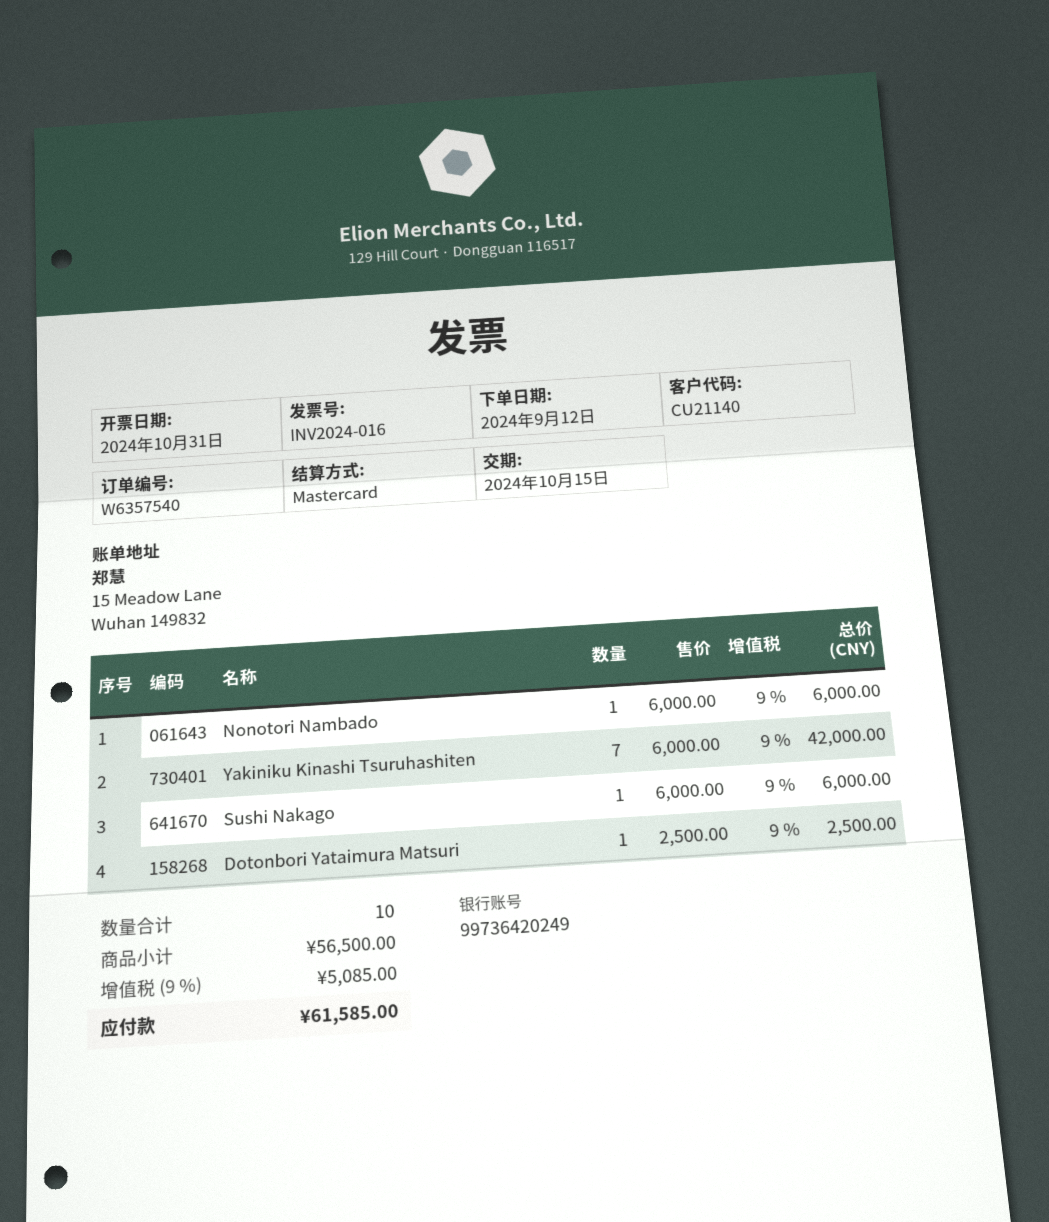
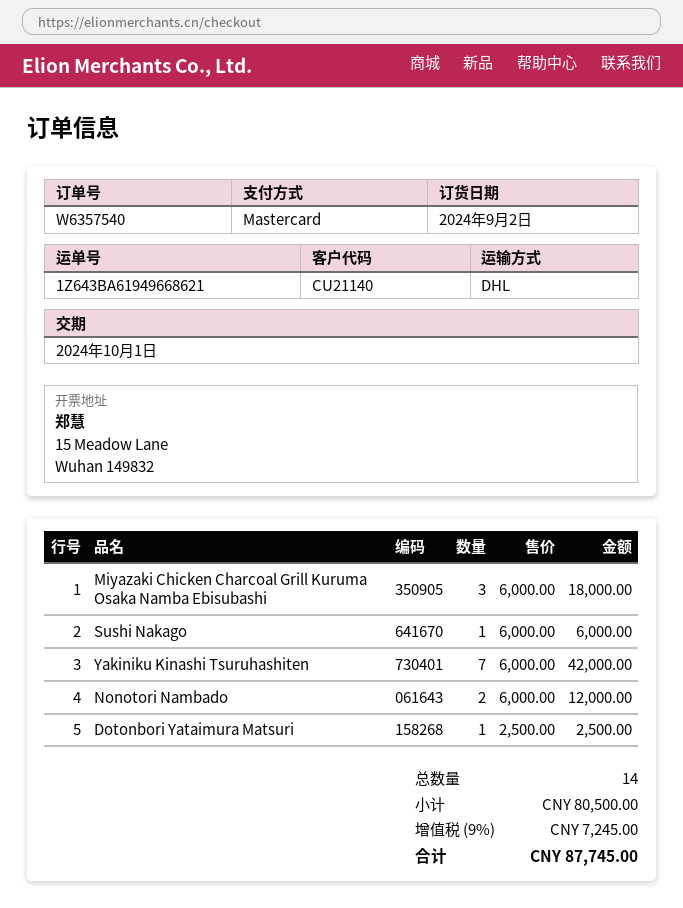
order date: 2024-09-12 -> 2024-09-02
delivery date: 2024-10-15 -> 2024-10-01
Nonotori Nambado: 1 x 6000.00 = 6000.00 -> 2 x 6000.00 = 12000.00
Miyazaki Chicken Charcoal Grill Kuruma Osaka Namba Ebisubashi: none -> 3 x 6000.00 = 18000.00
total quantity: 10 -> 14
subtotal: 56500.00 -> 80500.00
tax: 9% = 5085.00 -> 9% = 7245.00
total: 61585.00 -> 87745.00

